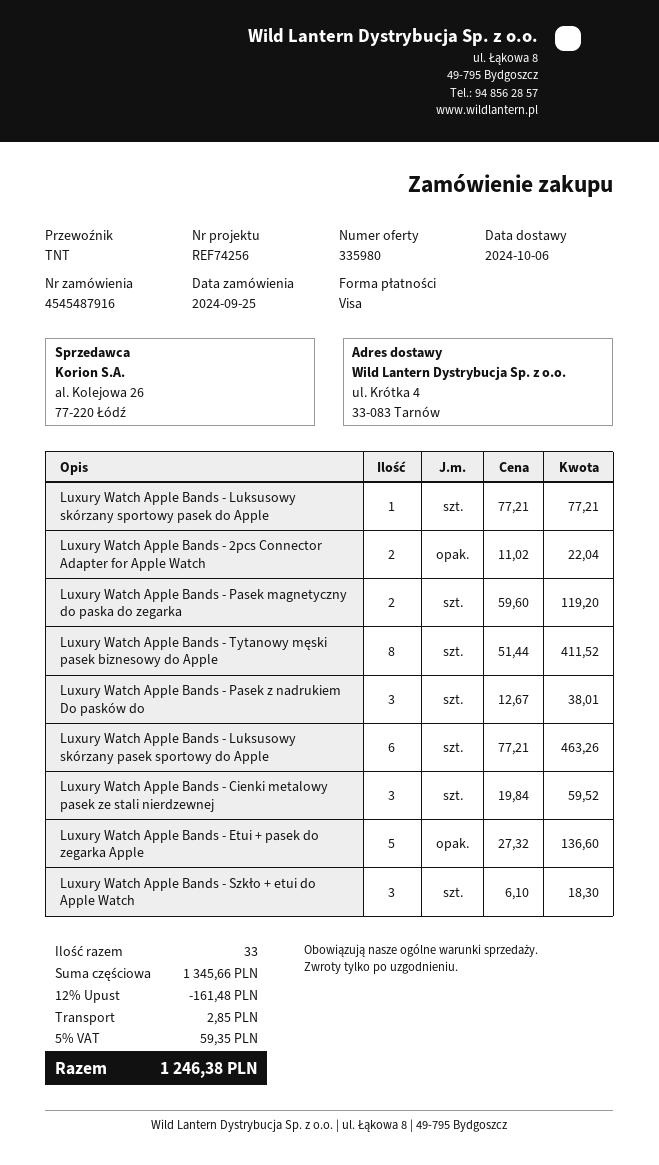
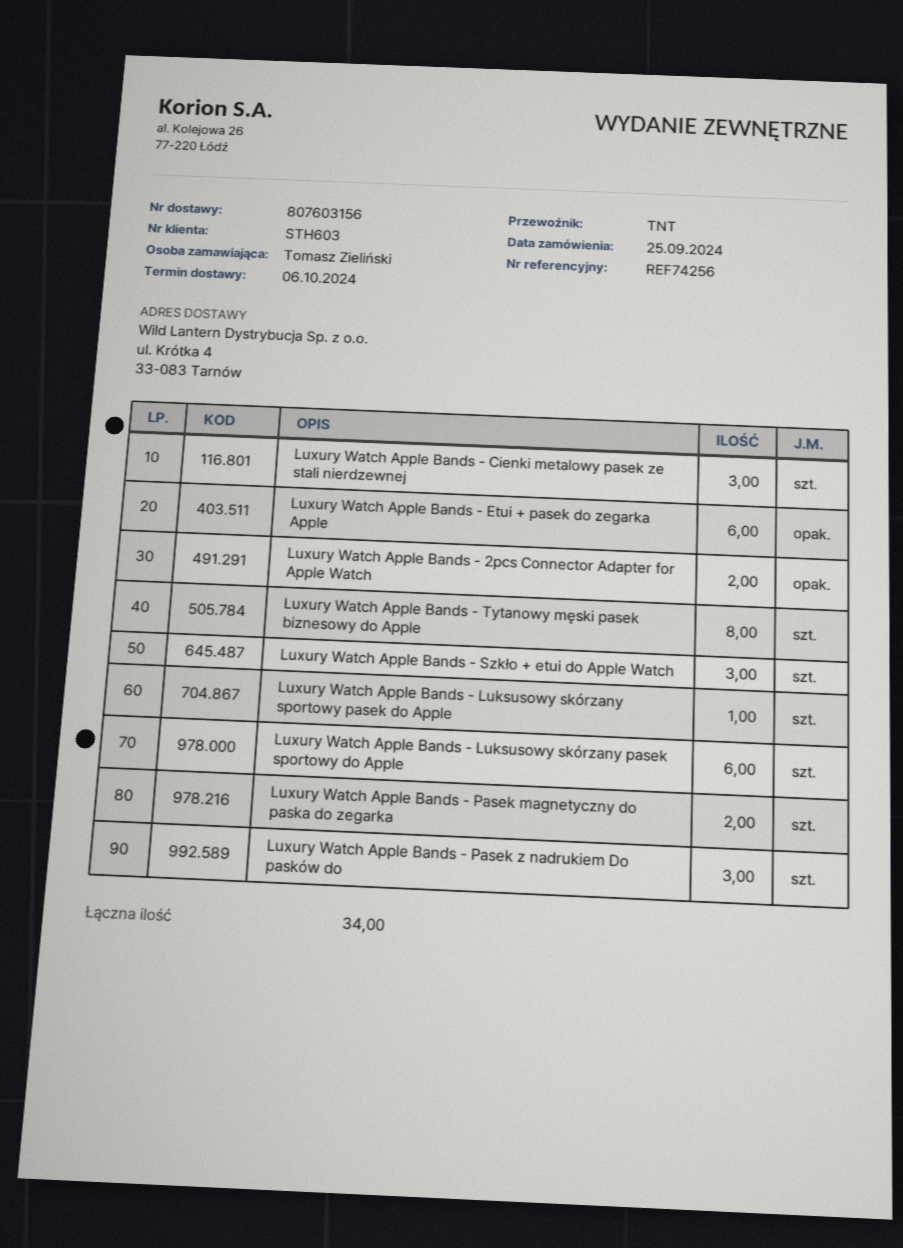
Luxury Watch Apple Bands - Etui + pasek do zegarka Apple: 5 -> 6
total quantity: 33 -> 34

